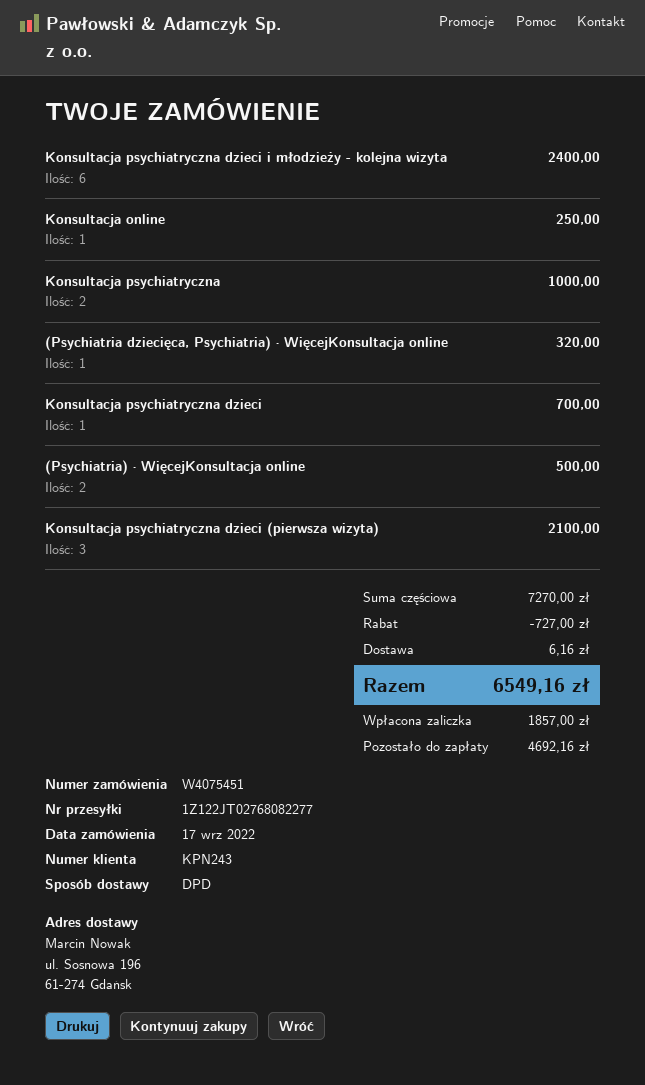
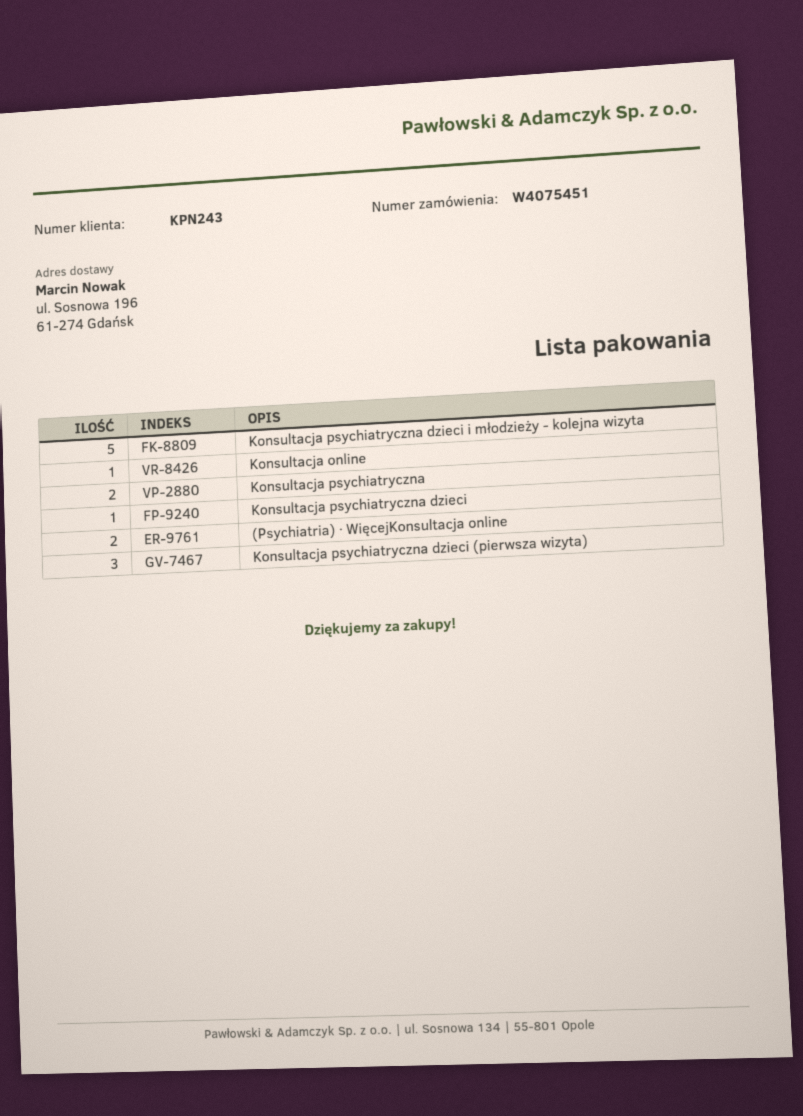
Konsultacja psychiatryczna dzieci i młodzieży - kolejna wizyta: 6 -> 5
(Psychiatria dziecięca, Psychiatria) · WięcejKonsultacja online: 1 -> none

